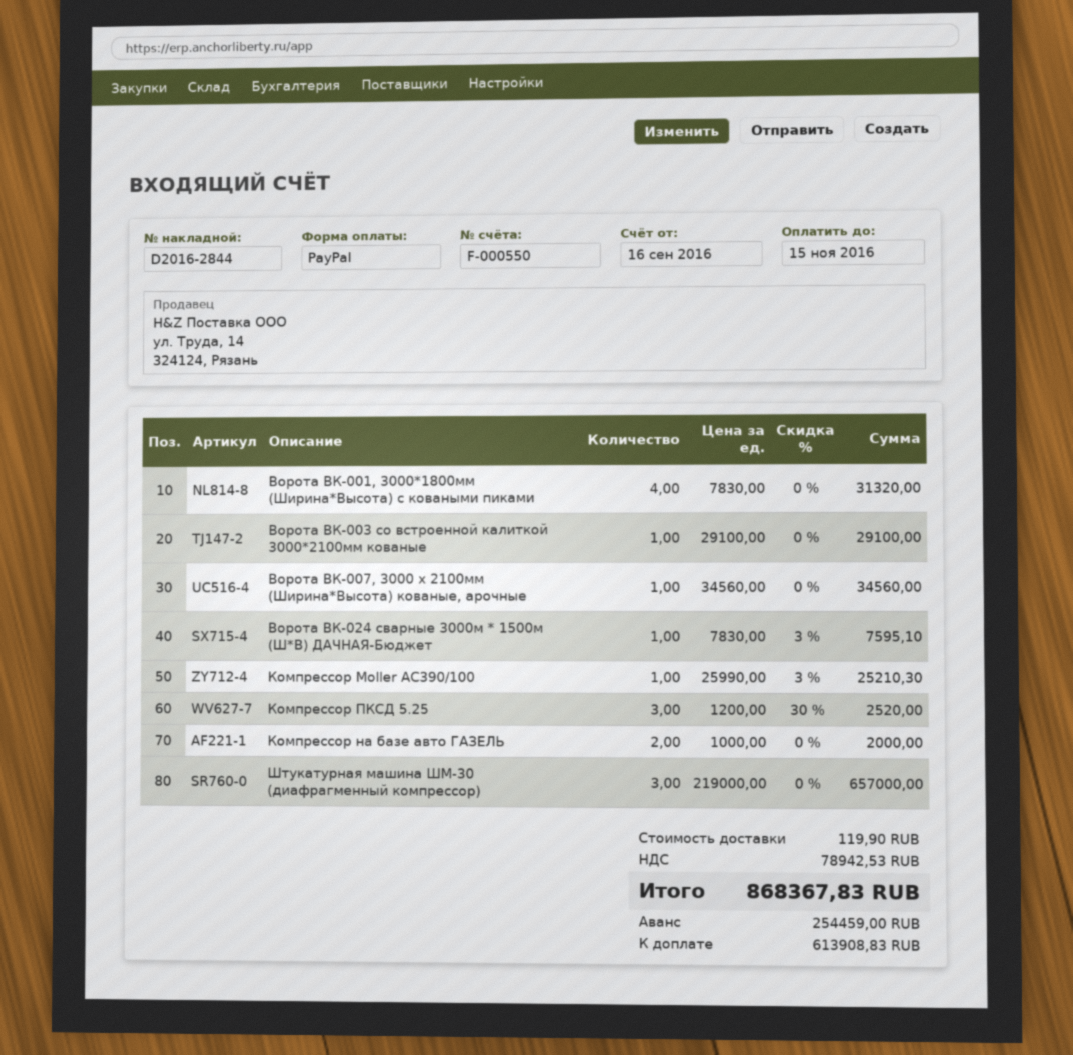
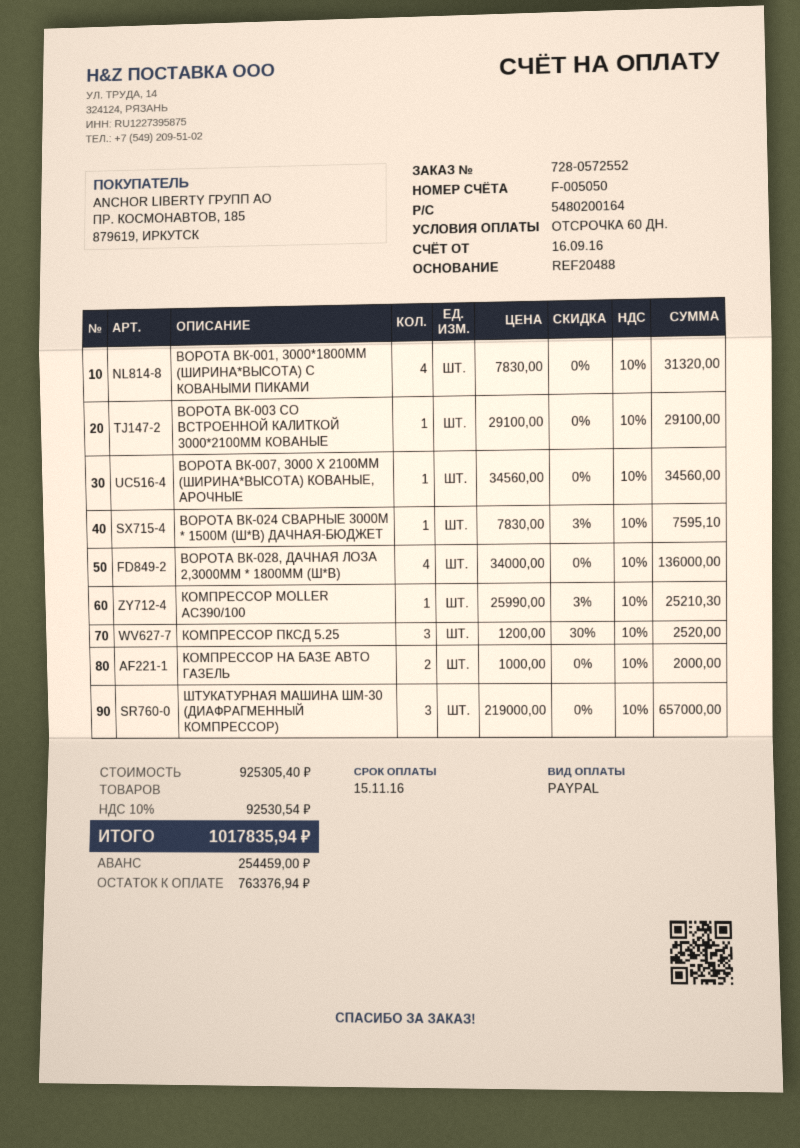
invoice number: F-000550 -> F-005050
ВОРОТА ВК-028, ДАЧНАЯ ЛОЗА 2,3000ММ * 1800ММ (Ш*В): none -> 4 x 34000.00 = 136000.00
shipping: 119.90 -> none
tax: 78942.53 -> 92530.54
total: 868367.83 -> 1017835.94
balance: 613908.83 -> 763376.94

